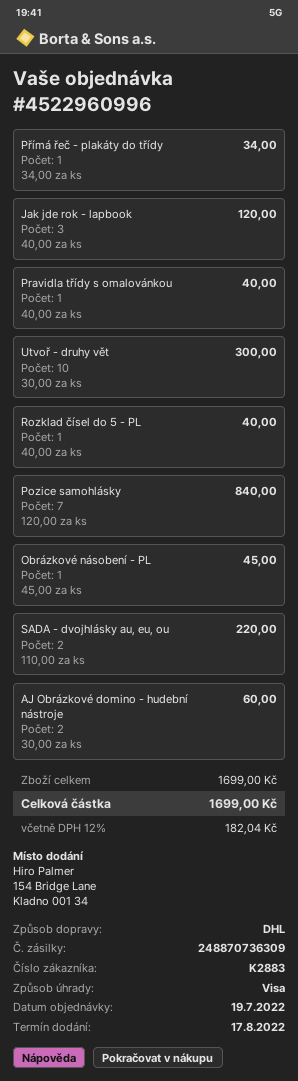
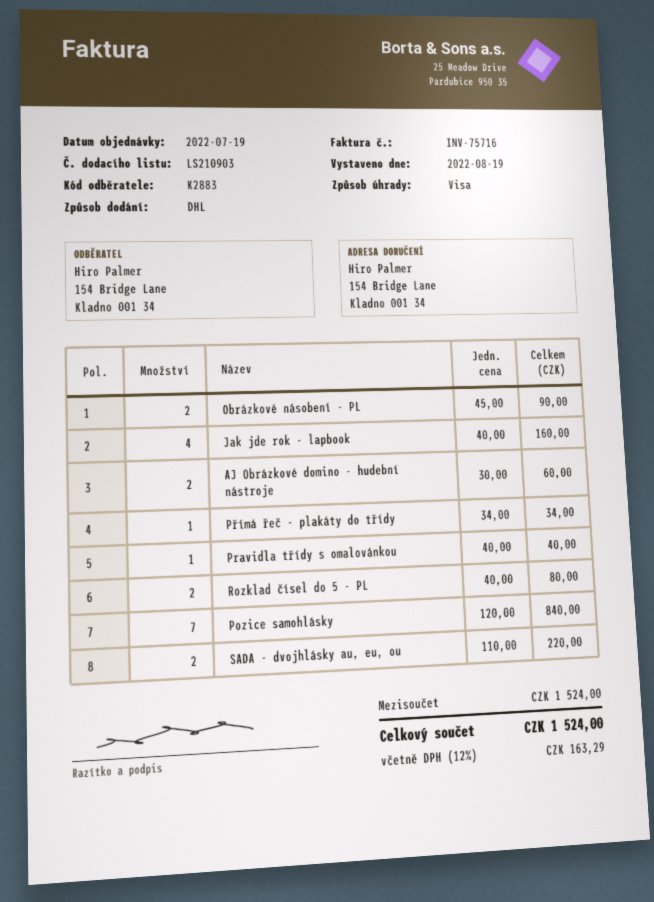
Jak jde rok - lapbook: 3 x 40.00 = 120.00 -> 4 x 40.00 = 160.00
Utvoř - druhy vět: 10 x 30.00 = 300.00 -> none
Rozklad čísel do 5 - PL: 1 x 40.00 = 40.00 -> 2 x 40.00 = 80.00
Obrázkové násobení - PL: 1 x 45.00 = 45.00 -> 2 x 45.00 = 90.00
subtotal: 1699.00 -> 1524.00
tax: 12% = 182.04 -> 12% = 163.29
total: 1699.00 -> 1524.00

